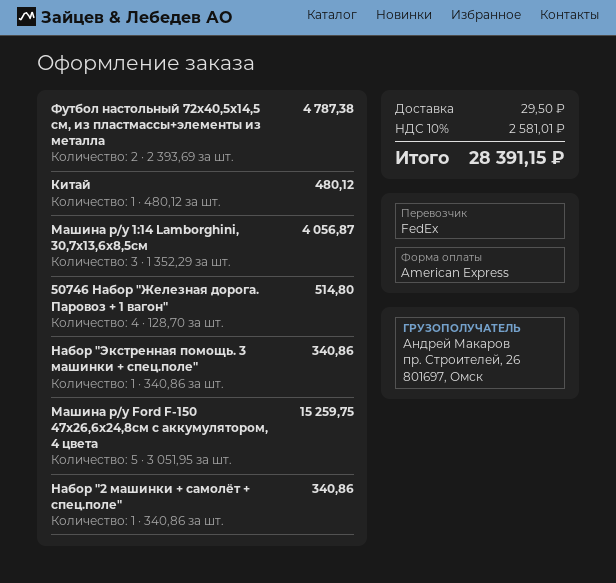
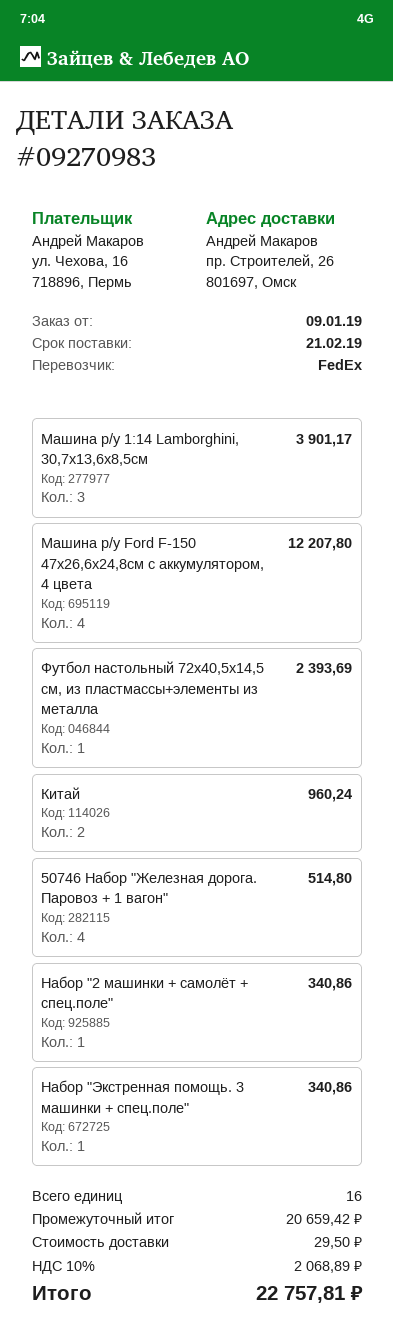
Футбол настольный 72х40,5х14,5 см, из пластмассы+элементы из металла: 2 for 4787.38 -> 1 for 2393.69
Китай: 1 for 480.12 -> 2 for 960.24
Машина р/у 1:14 Lamborghini, 30,7х13,6х8,5см: 3 for 4056.87 -> 3 for 3901.17
Машина р/у Ford F-150 47х26,6х24,8см с аккумулятором, 4 цвета: 5 for 15259.75 -> 4 for 12207.80
tax: 10% = 2581.01 -> 10% = 2068.89
total: 28391.15 -> 22757.81

